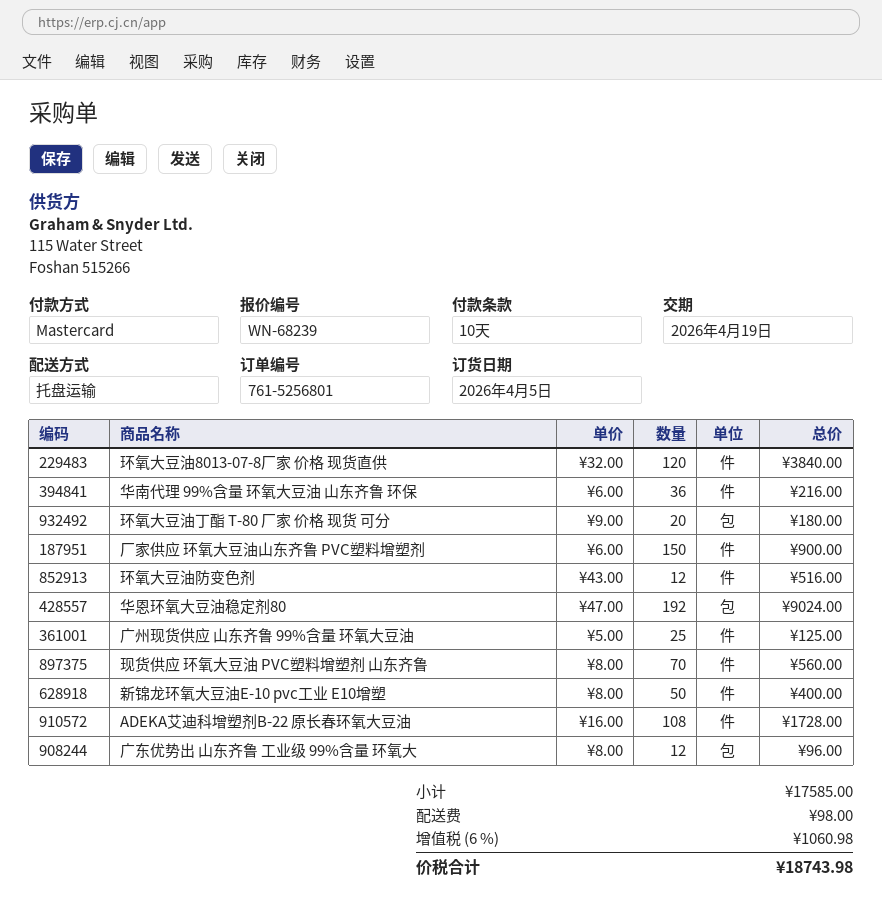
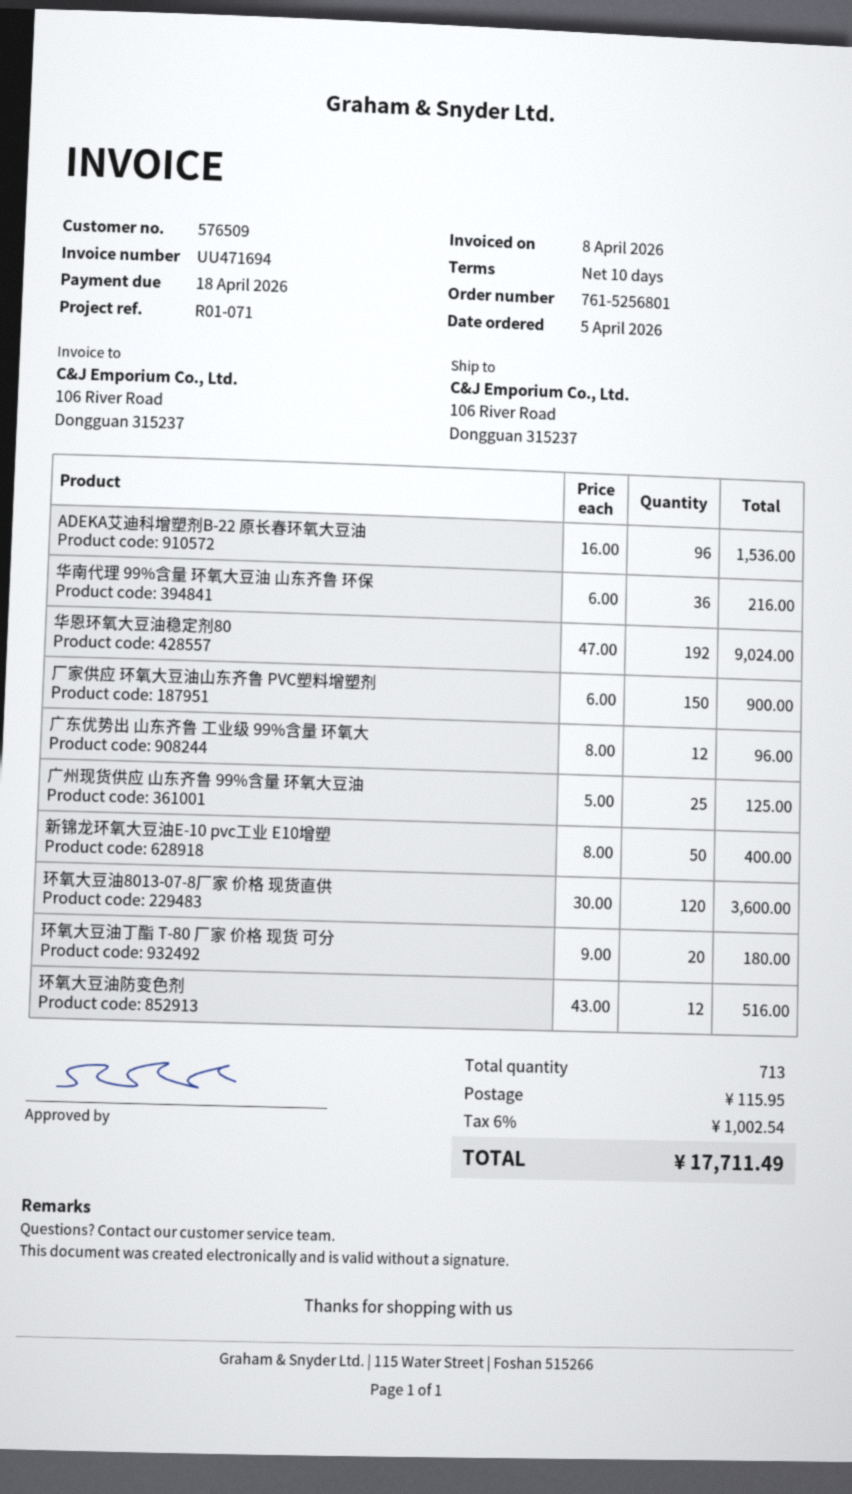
环氧大豆油8013-07-8厂家 价格 现货直供: 120 x 32.00 = 3840.00 -> 120 x 30.00 = 3600.00
现货供应 环氧大豆油 PVC塑料增塑剂 山东齐鲁: 70 x 8.00 = 560.00 -> none
ADEKA艾迪科增塑剂B-22 原长春环氧大豆油: 108 x 16.00 = 1728.00 -> 96 x 16.00 = 1536.00
shipping: 98.00 -> 115.95
tax: 6% = 1060.98 -> 6% = 1002.54
total: 18743.98 -> 17711.49

